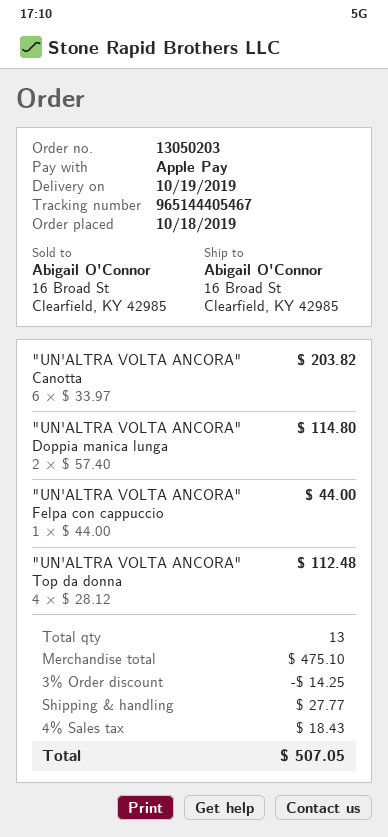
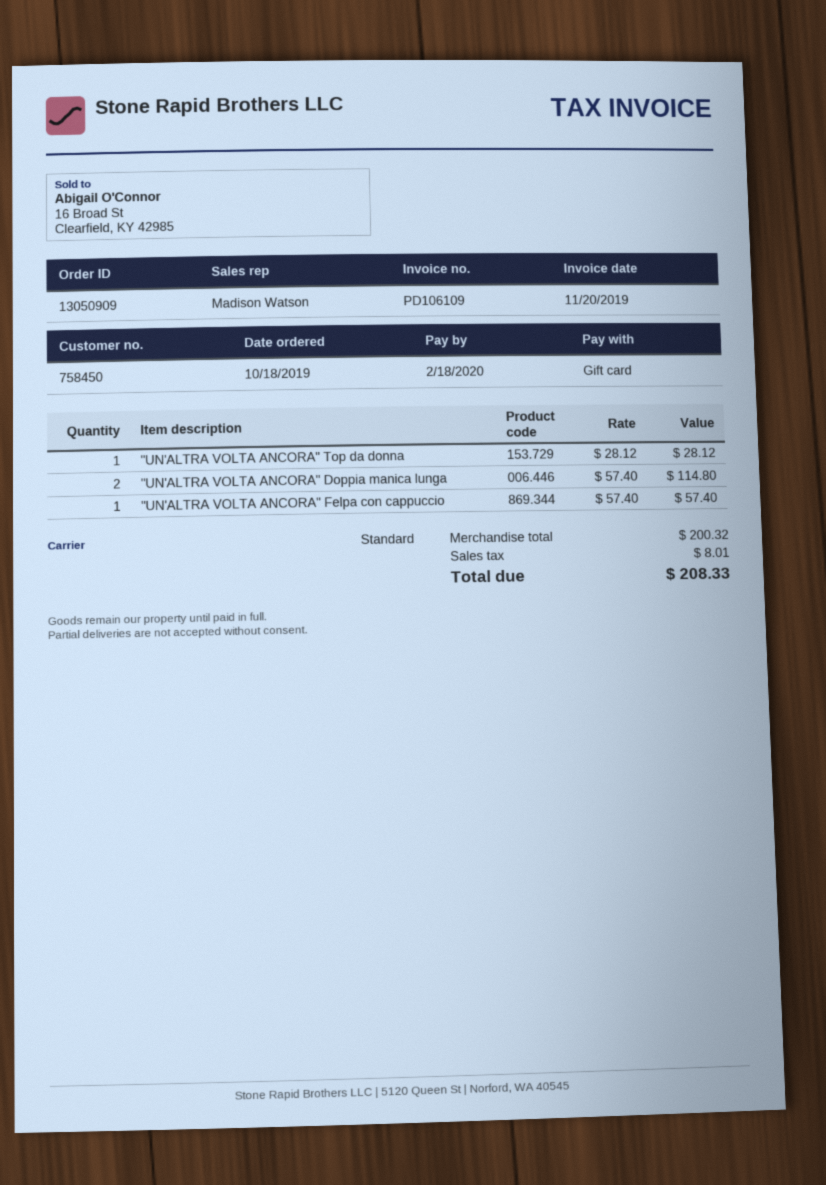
order number: 13050203 -> 13050909
payment method: Apple Pay -> gift card
"UN'ALTRA VOLTA ANCORA" Canotta: 6 x 33.97 = 203.82 -> none
"UN'ALTRA VOLTA ANCORA" Felpa con cappuccio: 1 x 44.00 = 44.00 -> 1 x 57.40 = 57.40
"UN'ALTRA VOLTA ANCORA" Top da donna: 4 x 28.12 = 112.48 -> 1 x 28.12 = 28.12
subtotal: 475.10 -> 200.32
discount: 3% = 14.25 -> none
shipping: 27.77 -> none
tax: 18.43 -> 8.01
total: 507.05 -> 208.33

